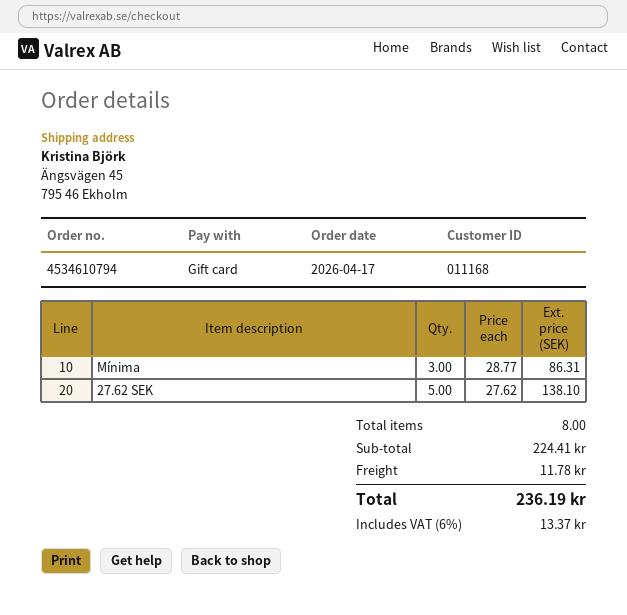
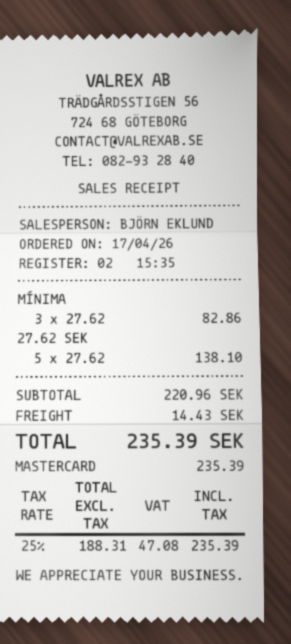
payment method: gift card -> Mastercard
Mínima: 3 x 28.77 = 86.31 -> 3 x 27.62 = 82.86
subtotal: 224.41 -> 220.96
shipping: 11.78 -> 14.43
tax: 6% = 13.37 -> 25% = 47.08
total: 236.19 -> 235.39

